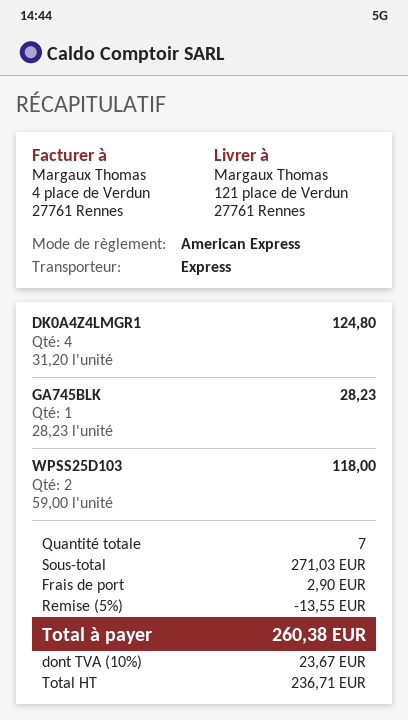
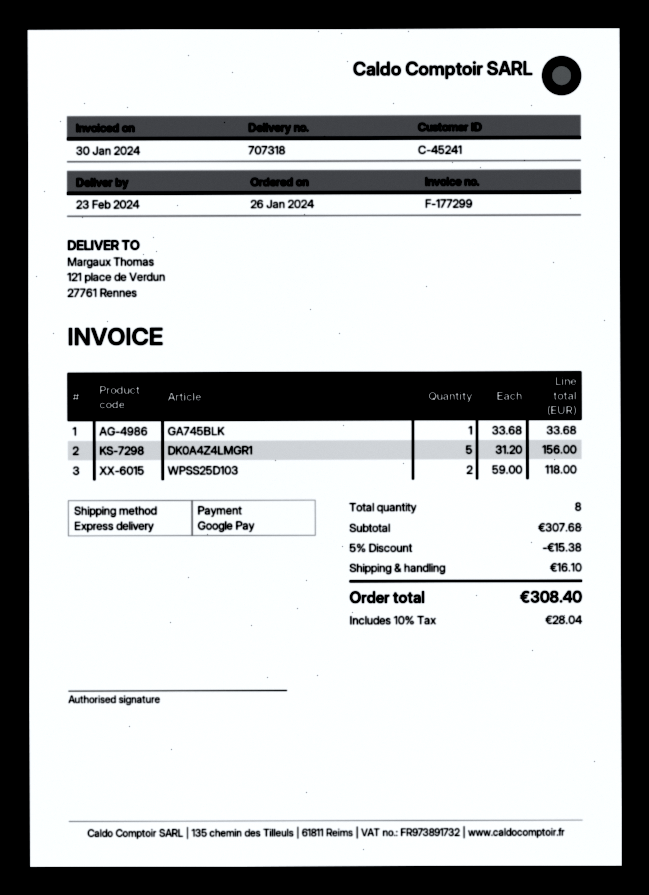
payment method: American Express -> Google Pay
DK0A4Z4LMGR1: 4 x 31.20 = 124.80 -> 5 x 31.20 = 156.00
GA745BLK: 1 x 28.23 = 28.23 -> 1 x 33.68 = 33.68
total quantity: 7 -> 8
subtotal: 271.03 -> 307.68
discount: 5% = 13.55 -> 5% = 15.38
shipping: 2.90 -> 16.10
tax: 10% = 23.67 -> 10% = 28.04
total: 260.38 -> 308.40

